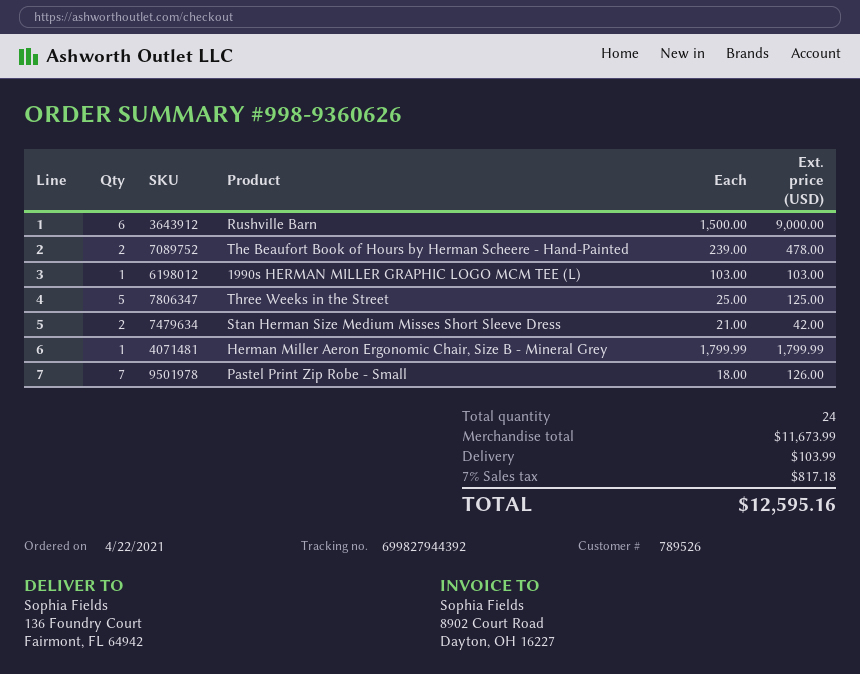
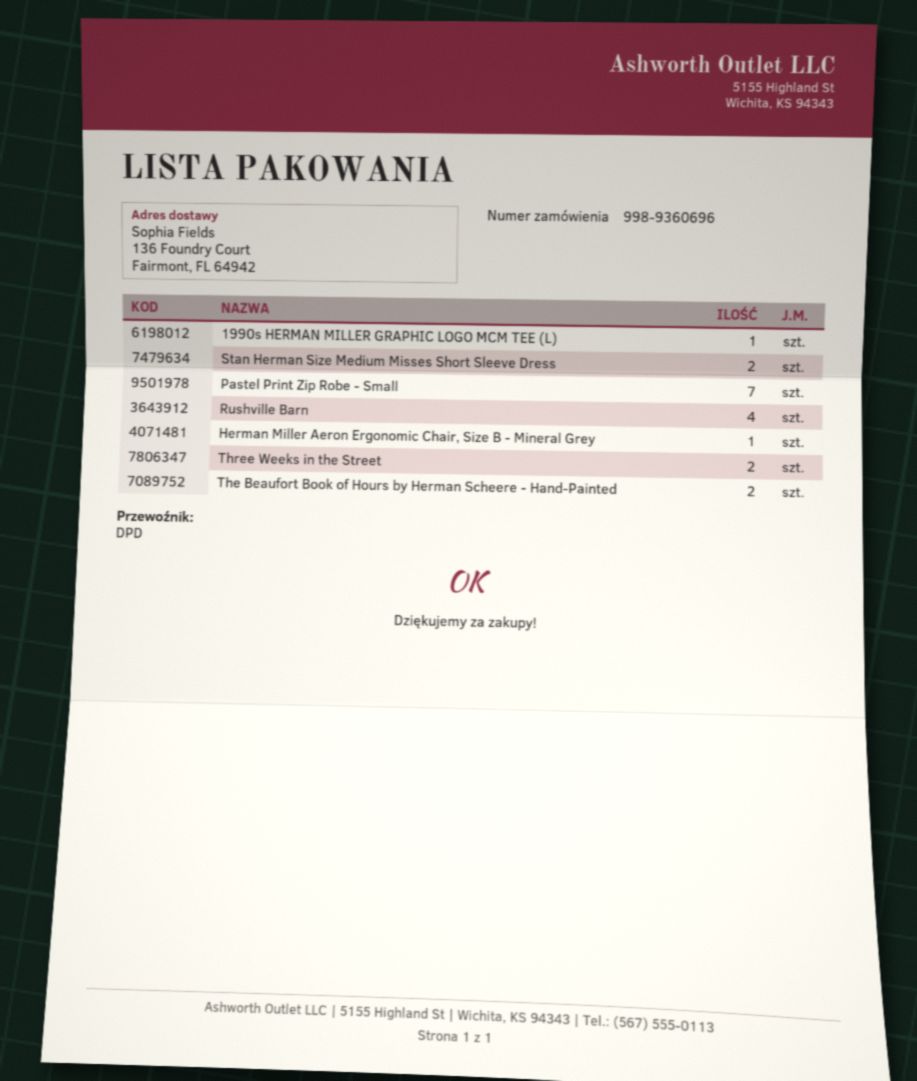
order number: 998-9360626 -> 998-9360696
Rushville Barn: 6 -> 4
Three Weeks in the Street: 5 -> 2

